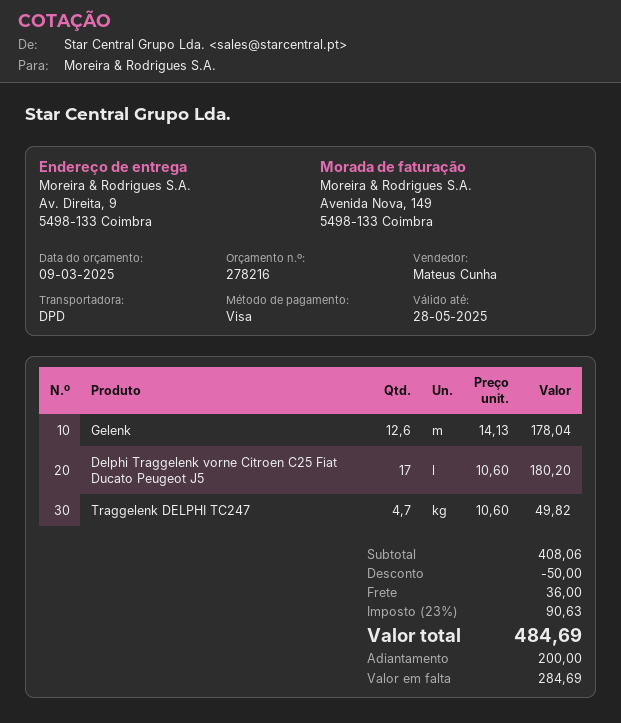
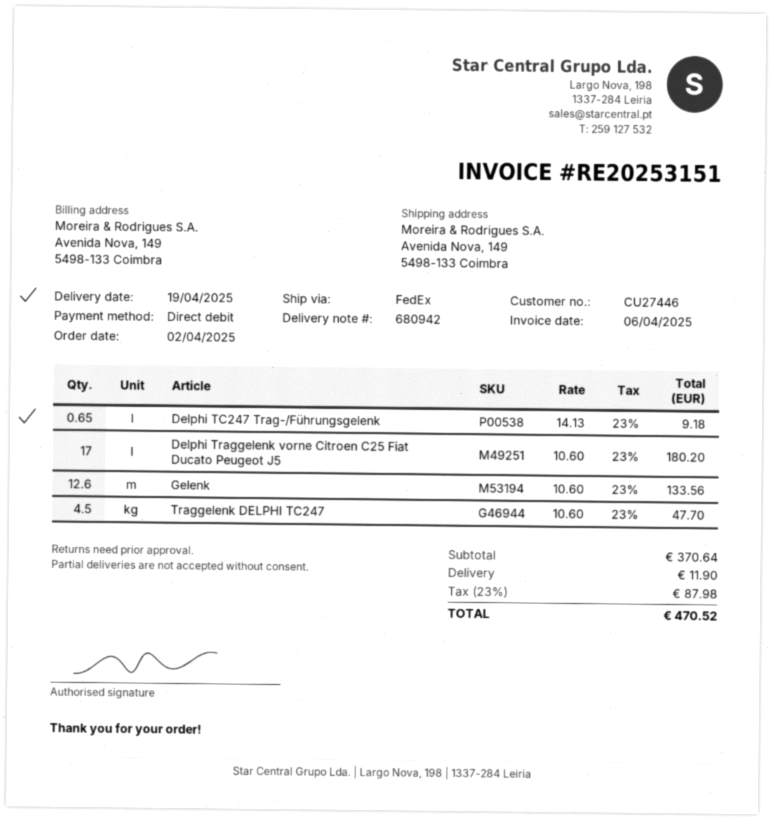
payment method: Visa -> direct debit
shipping method: DPD -> FedEx
ship to: Av. Direita, 9, 5498-133 Coimbra -> Avenida Nova, 149, 5498-133 Coimbra
Gelenk: 12.6 x 14.13 = 178.04 -> 12.6 x 10.60 = 133.56
Traggelenk DELPHI TC247: 4.7 x 10.60 = 49.82 -> 4.5 x 10.60 = 47.70
Delphi TC247 Trag-/Führungsgelenk: none -> 0.65 x 14.13 = 9.18
subtotal: 408.06 -> 370.64
discount: 50.00 -> none
shipping: 36.00 -> 11.90
tax: 23% = 90.63 -> 23% = 87.98
total: 484.69 -> 470.52

